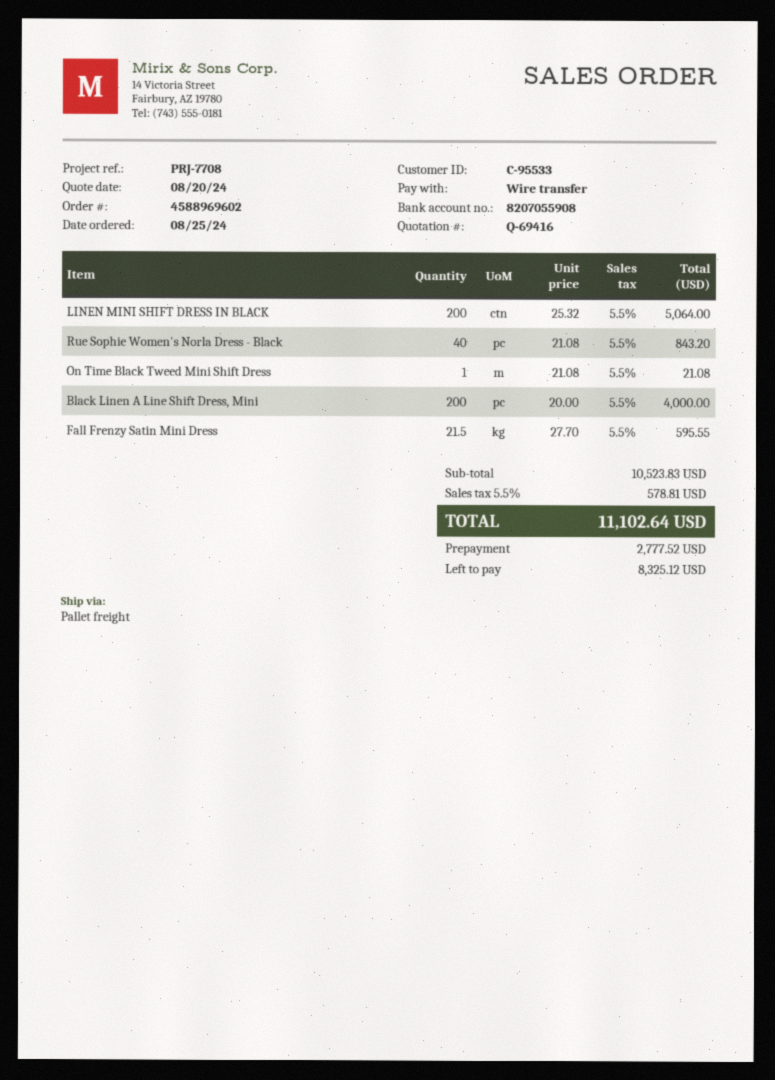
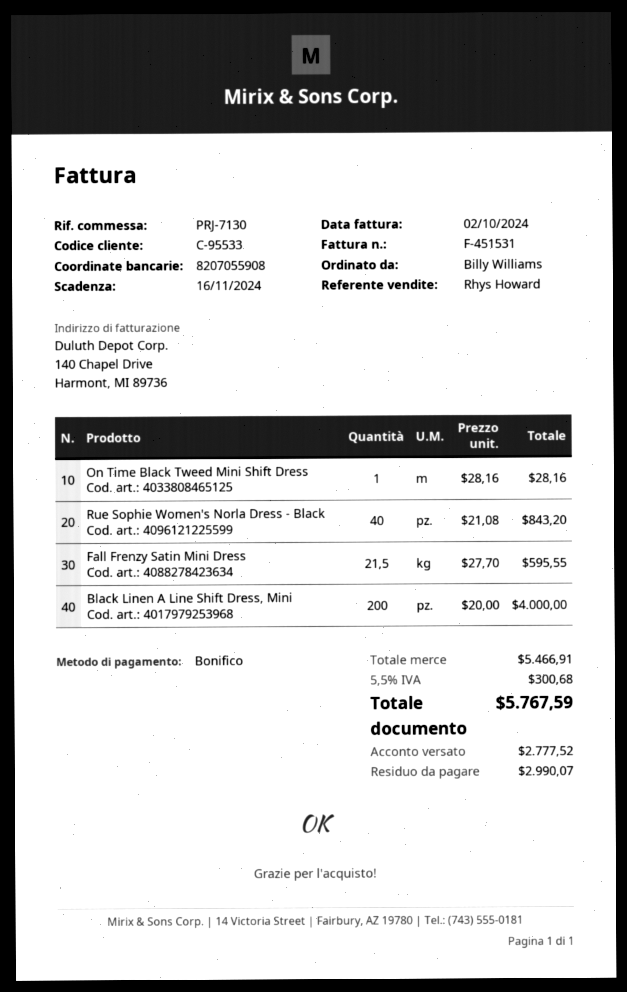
reference: PRJ-7708 -> PRJ-7130
LINEN MINI SHIFT DRESS IN BLACK: 200 x 25.32 = 5064.00 -> none
On Time Black Tweed Mini Shift Dress: 1 x 21.08 = 21.08 -> 1 x 28.16 = 28.16
subtotal: 10523.83 -> 5466.91
tax: 5.5% = 578.81 -> 5.5% = 300.68
total: 11102.64 -> 5767.59
balance: 8325.12 -> 2990.07

